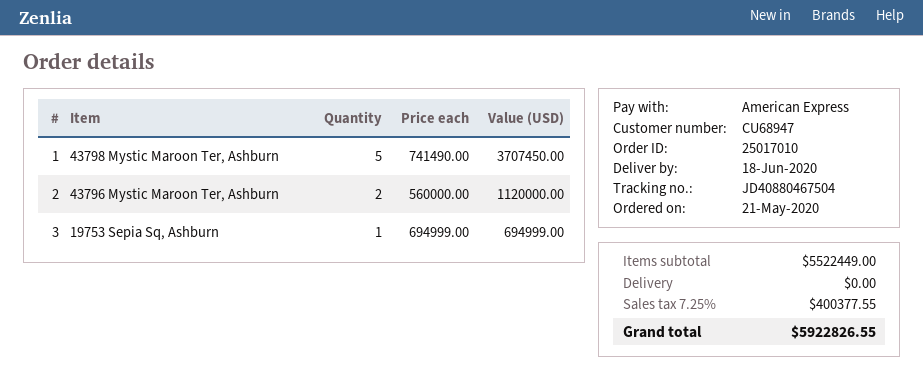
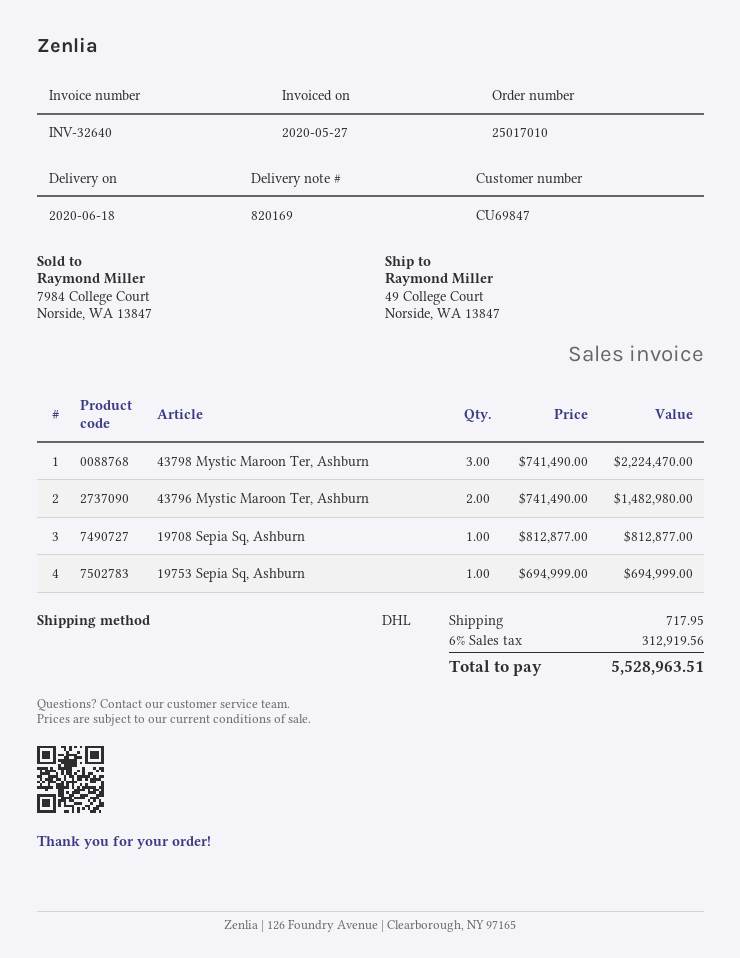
customer number: CU68947 -> CU69847
43798 Mystic Maroon Ter, Ashburn: 5 x 741490.00 = 3707450.00 -> 3 x 741490.00 = 2224470.00
43796 Mystic Maroon Ter, Ashburn: 2 x 560000.00 = 1120000.00 -> 2 x 741490.00 = 1482980.00
19708 Sepia Sq, Ashburn: none -> 1 x 812877.00 = 812877.00
shipping: 0.00 -> 717.95
tax: 7.25% = 400377.55 -> 6% = 312919.56
total: 5922826.55 -> 5528963.51

